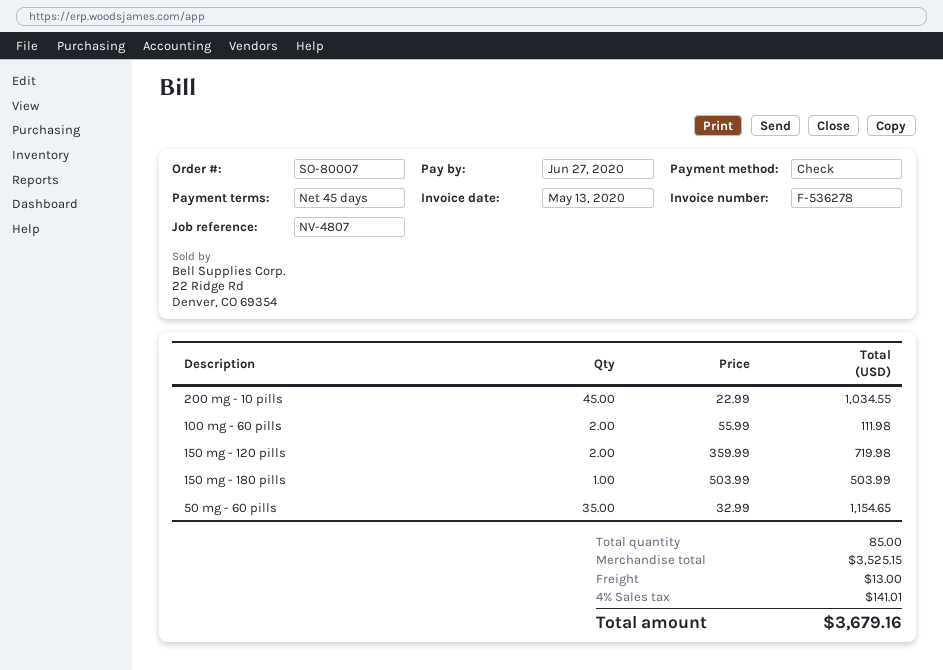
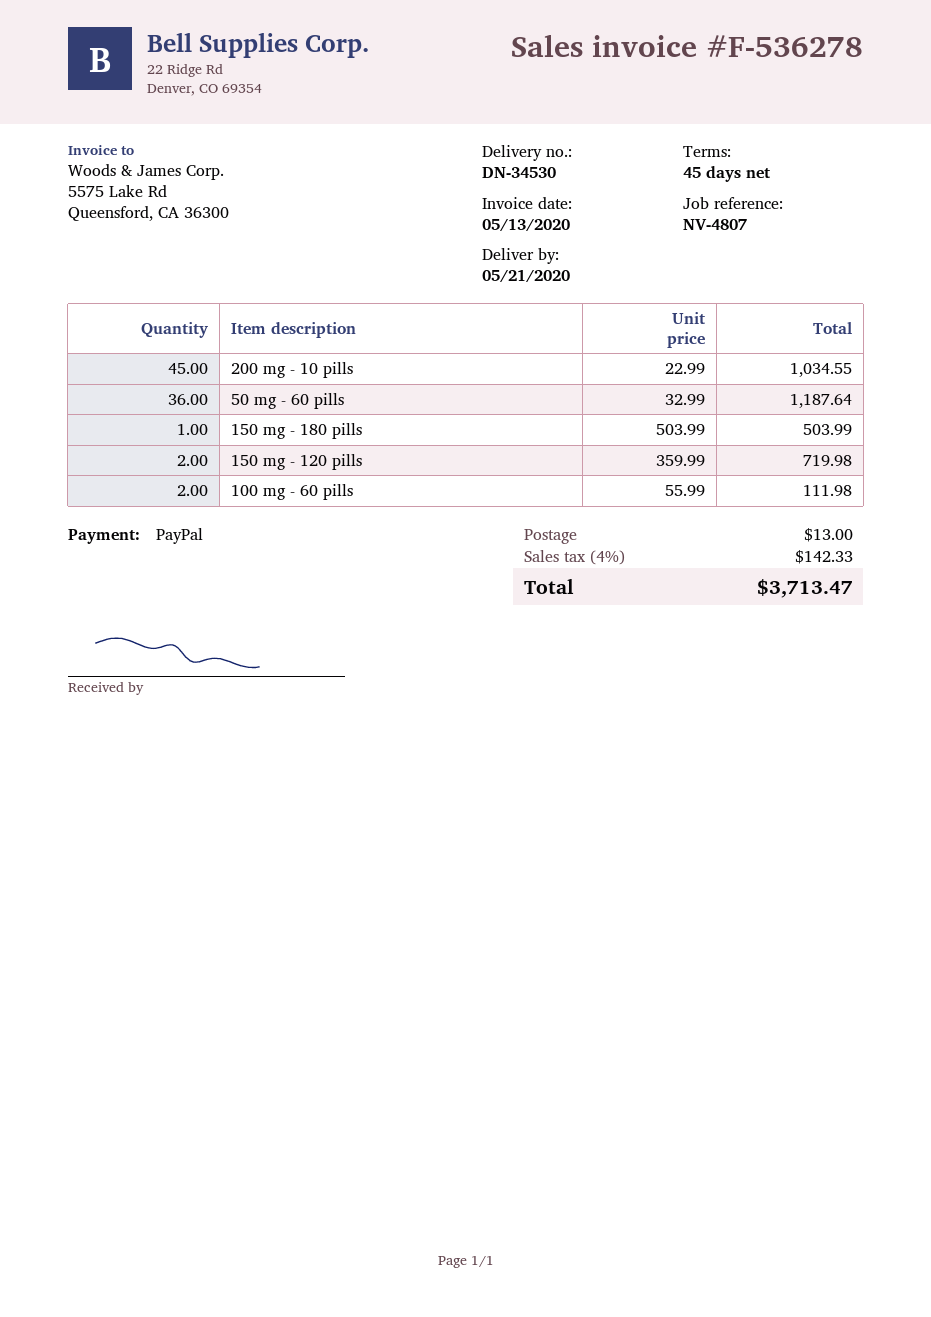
payment method: cheque -> PayPal
50 mg - 60 pills: 35 x 32.99 = 1154.65 -> 36 x 32.99 = 1187.64
tax: 4% = 141.01 -> 4% = 142.33
total: 3679.16 -> 3713.47

